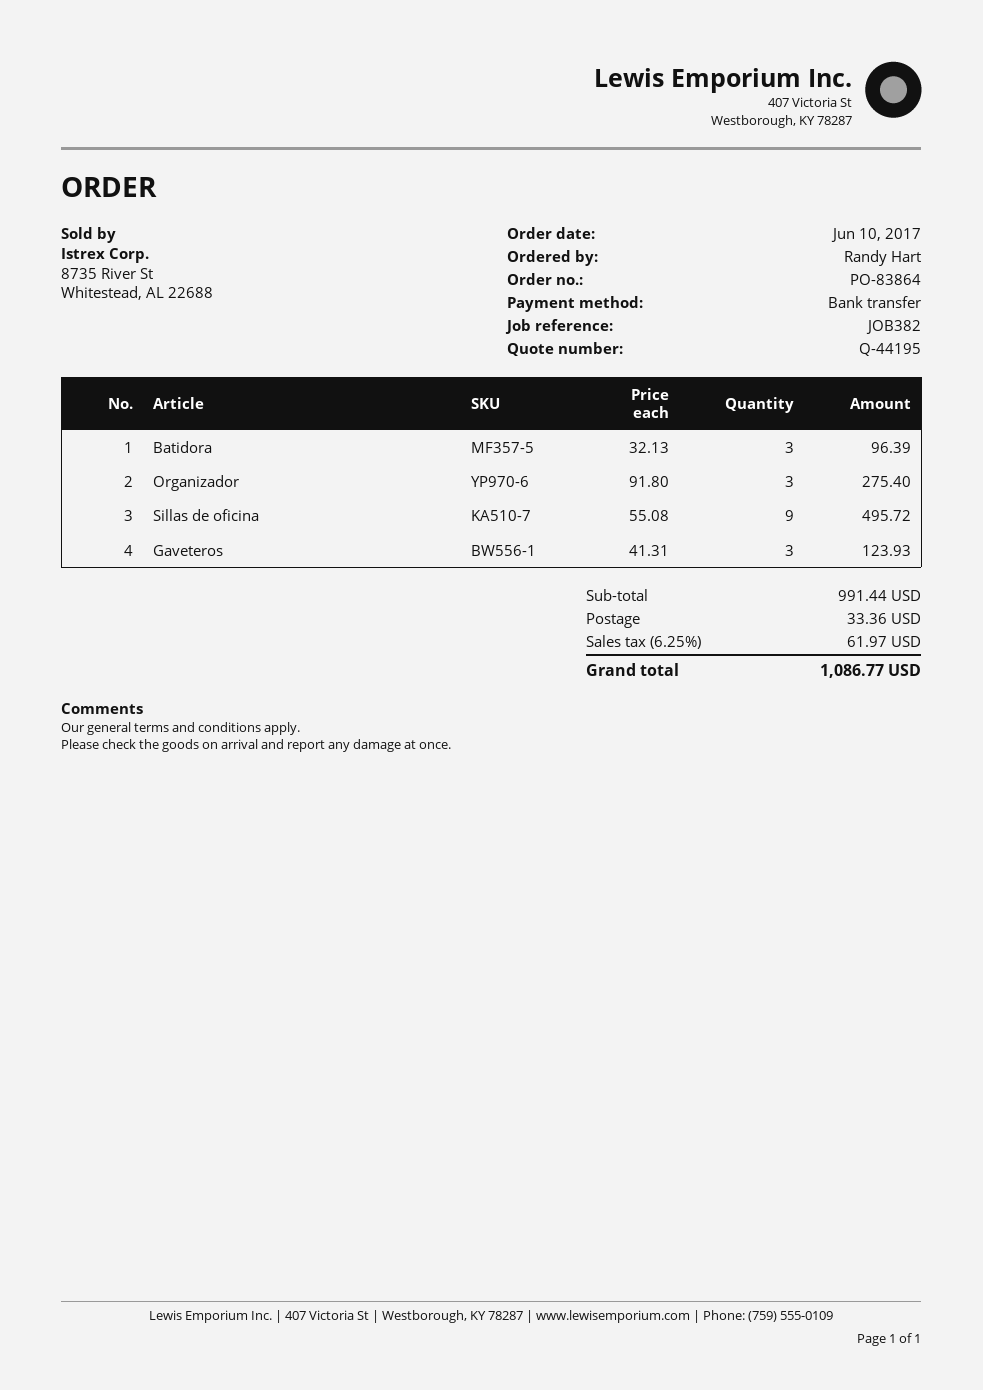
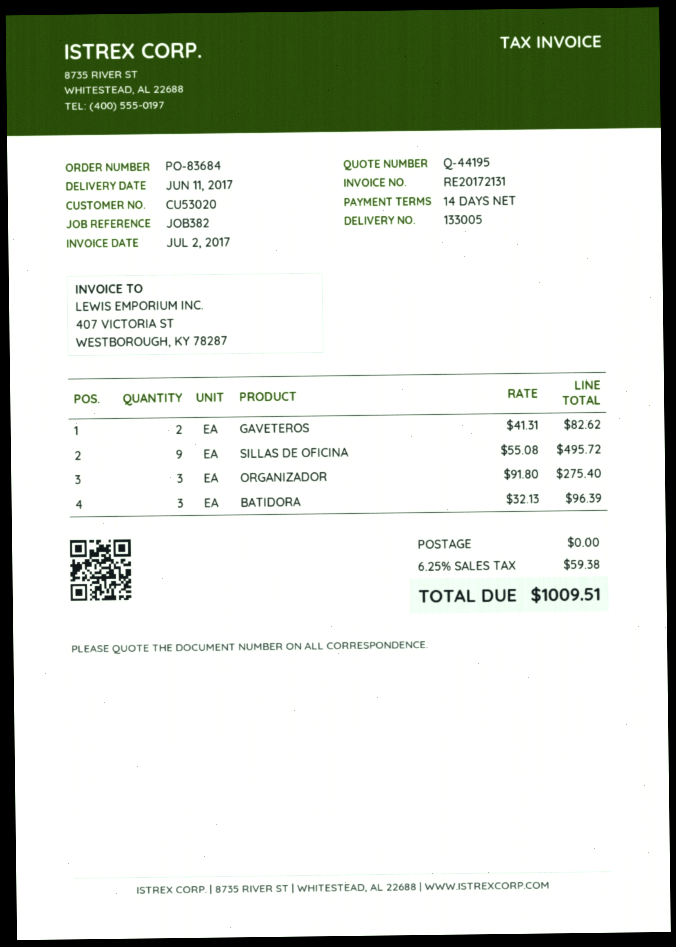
order number: PO-83864 -> PO-83684
Gaveteros: 3 x 41.31 = 123.93 -> 2 x 41.31 = 82.62
shipping: 33.36 -> 0.00
tax: 6.25% = 61.97 -> 6.25% = 59.38
total: 1086.77 -> 1009.51

